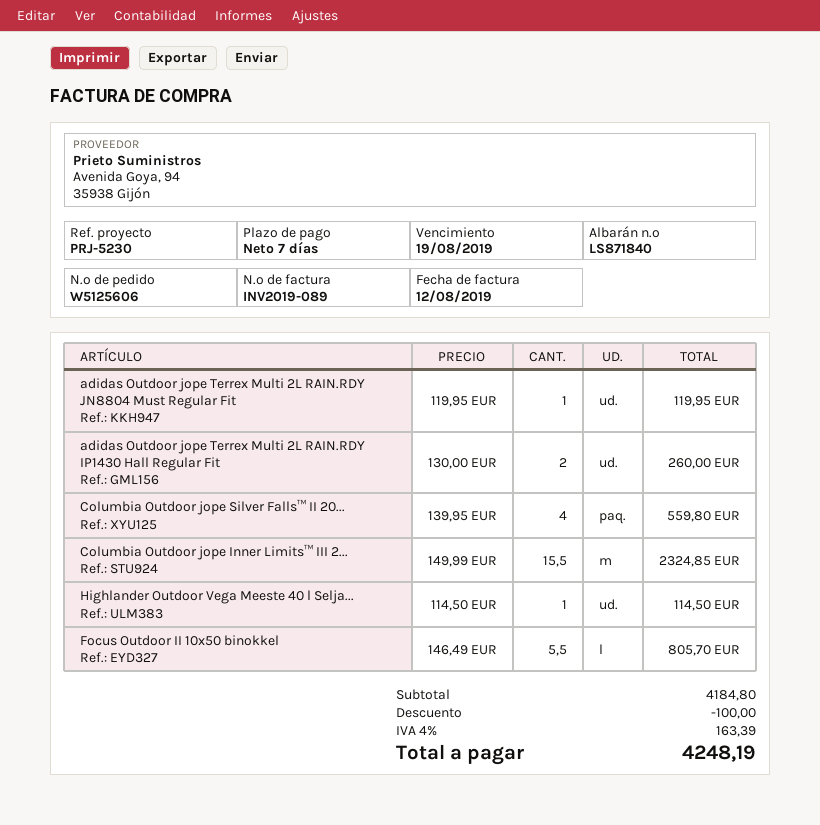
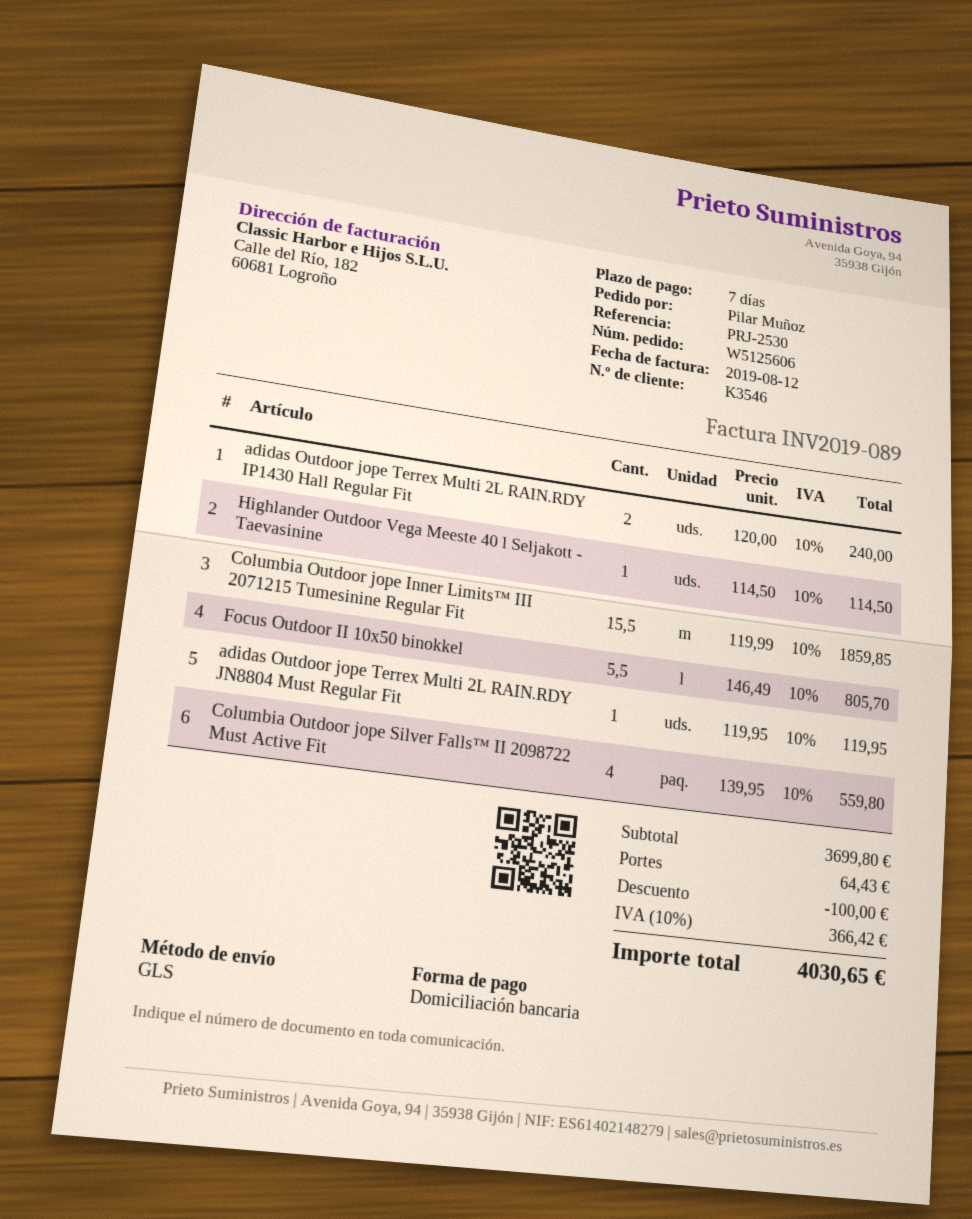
reference: PRJ-5230 -> PRJ-2530
adidas Outdoor jope Terrex Multi 2L RAIN.RDY IP1430 Hall Regular Fit: 2 x 130.00 = 260.00 -> 2 x 120.00 = 240.00
Columbia Outdoor jope Inner Limits™ III 2...: 15.5 x 149.99 = 2324.85 -> 15.5 x 119.99 = 1859.85
subtotal: 4184.80 -> 3699.80
shipping: none -> 64.43
tax: 4% = 163.39 -> 10% = 366.42
total: 4248.19 -> 4030.65

